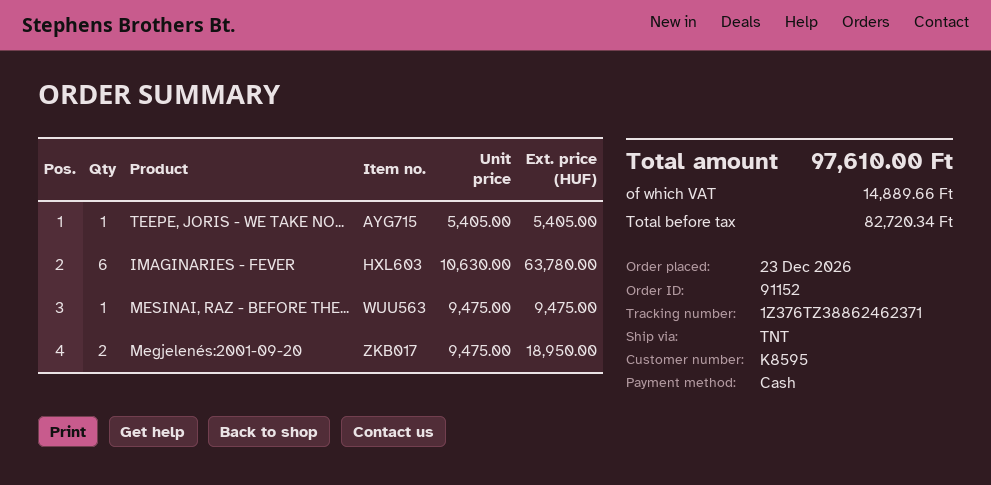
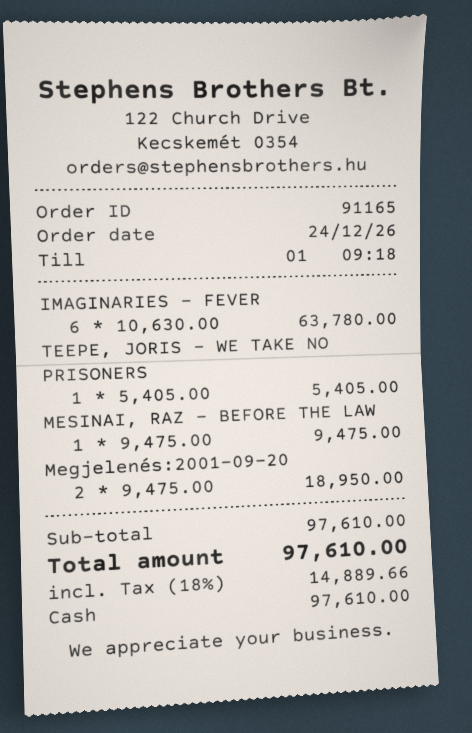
order number: 91152 -> 91165
order date: 2026-12-23 -> 2026-12-24

